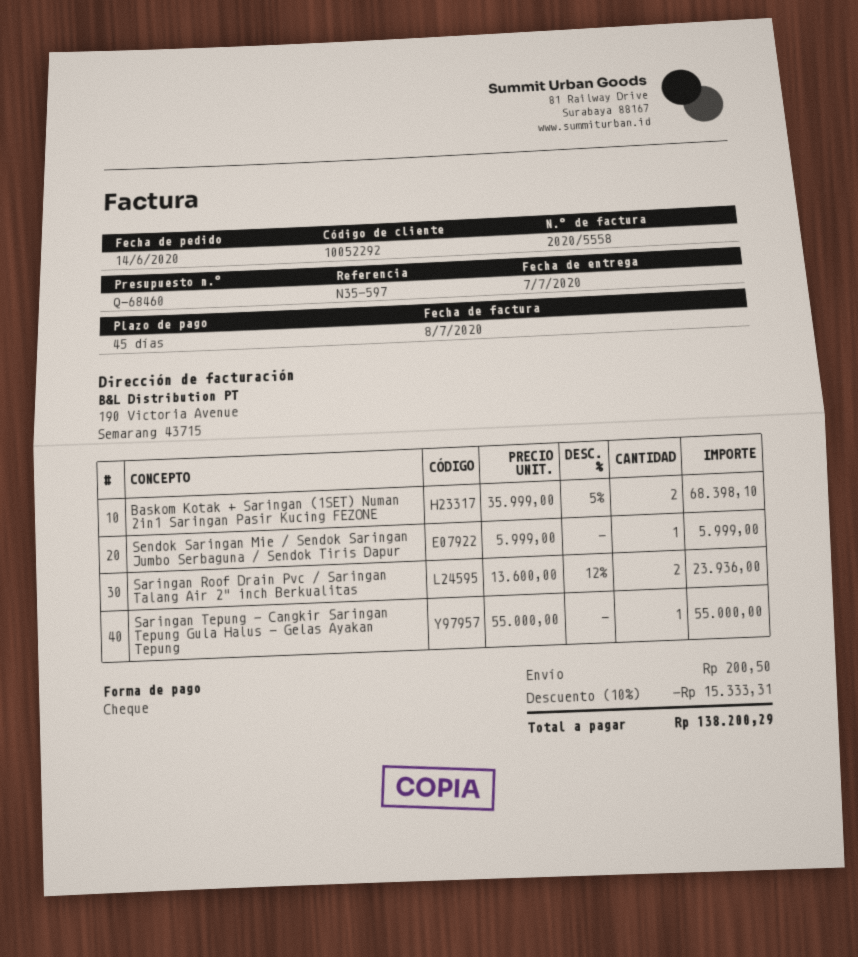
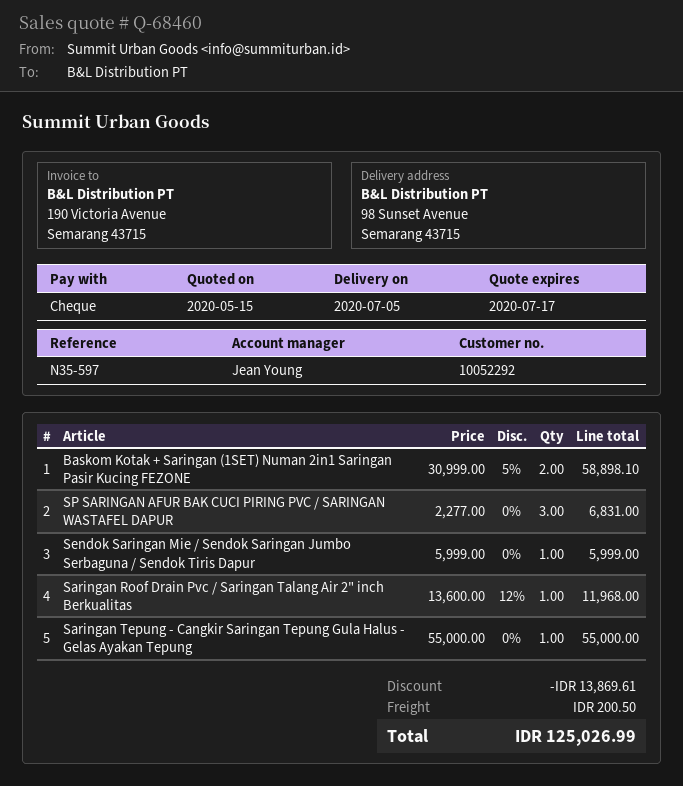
delivery date: 2020-07-07 -> 2020-07-05
Baskom Kotak + Saringan (1SET) Numan 2in1 Saringan Pasir Kucing FEZONE: 2 x 35999.00 - 5% = 68398.10 -> 2 x 30999.00 - 5% = 58898.10
Saringan Roof Drain Pvc / Saringan Talang Air 2" inch Berkualitas: 2 x 13600.00 - 12% = 23936.00 -> 1 x 13600.00 - 12% = 11968.00
SP SARINGAN AFUR BAK CUCI PIRING PVC / SARINGAN WASTAFEL DAPUR: none -> 3 x 2277.00 = 6831.00
discount: 15333.31 -> 13869.61
total: 138200.29 -> 125026.99

